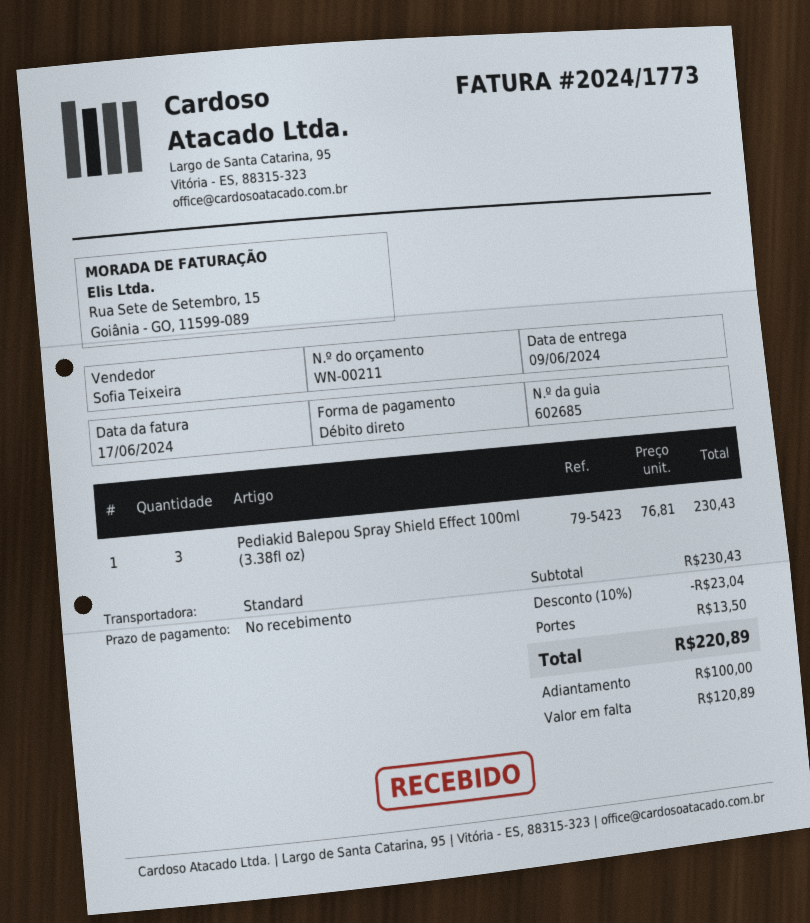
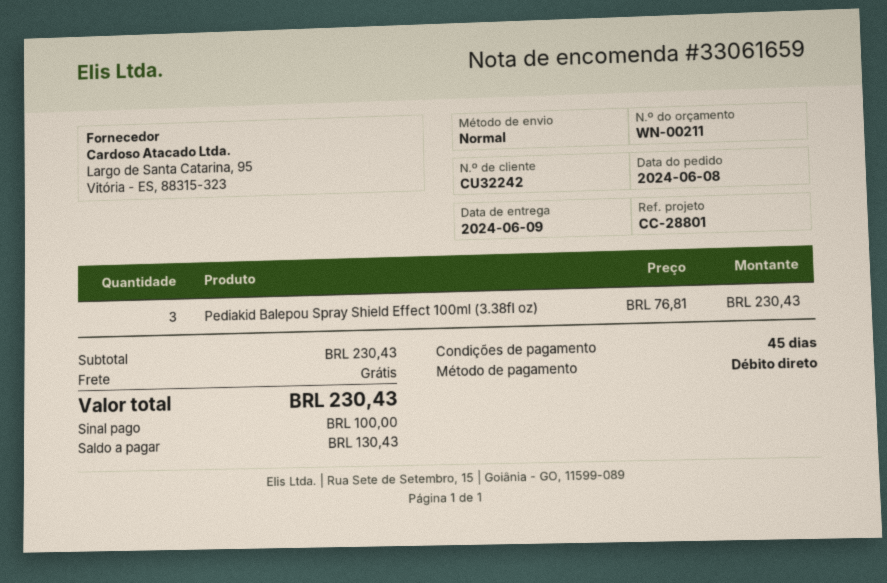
payment terms: on receipt -> 45 days
discount: 10% = 23.04 -> none
shipping: 13.50 -> 0.00
total: 220.89 -> 230.43
balance: 120.89 -> 130.43

